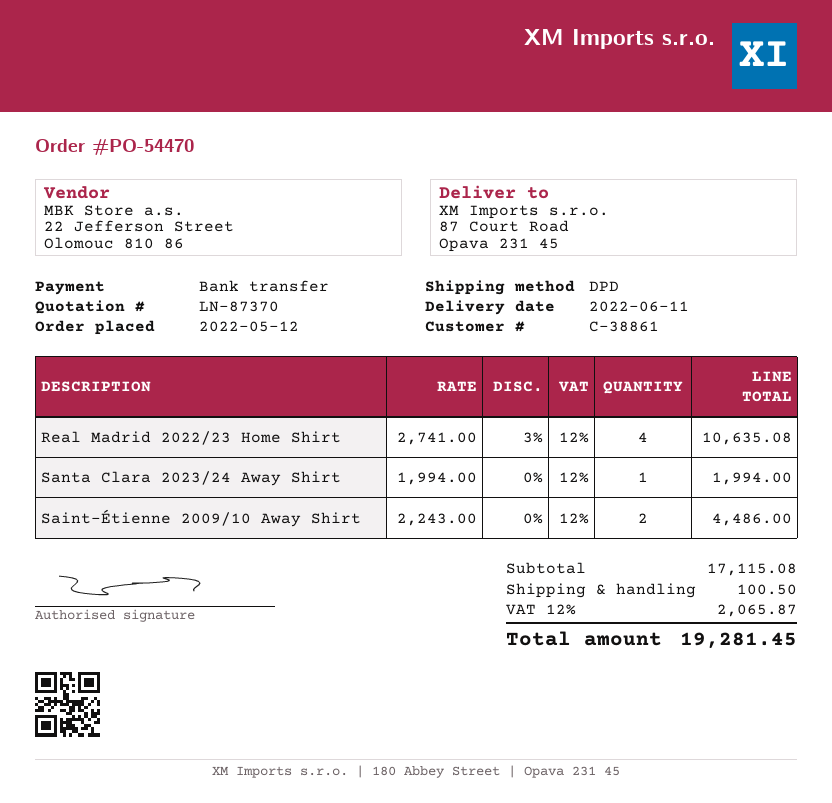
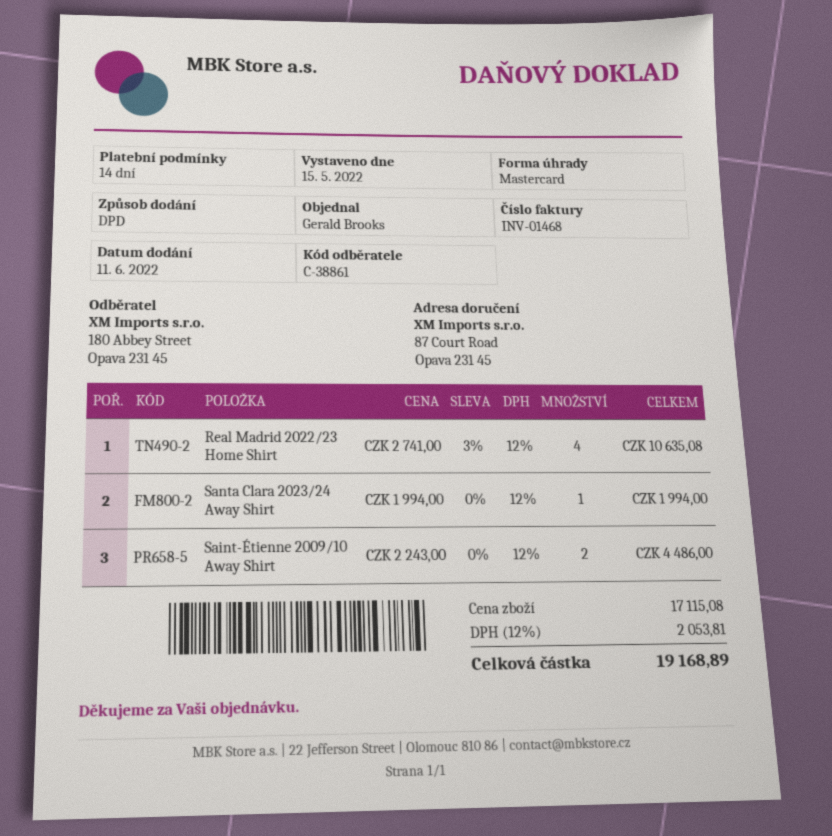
payment method: bank transfer -> Mastercard
shipping: 100.50 -> none
tax: 12% = 2065.87 -> 12% = 2053.81
total: 19281.45 -> 19168.89

